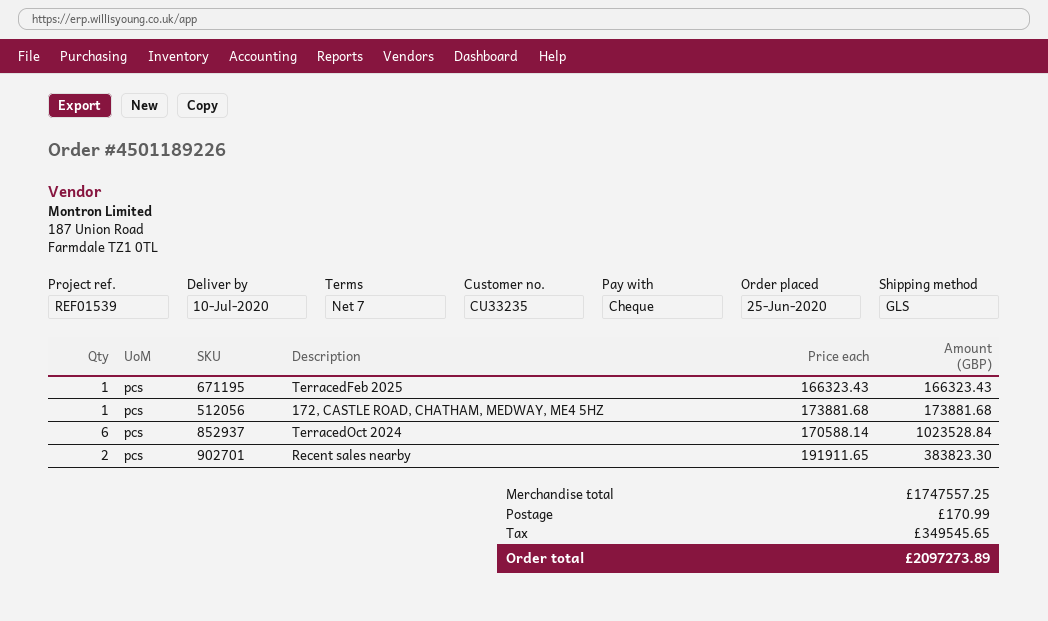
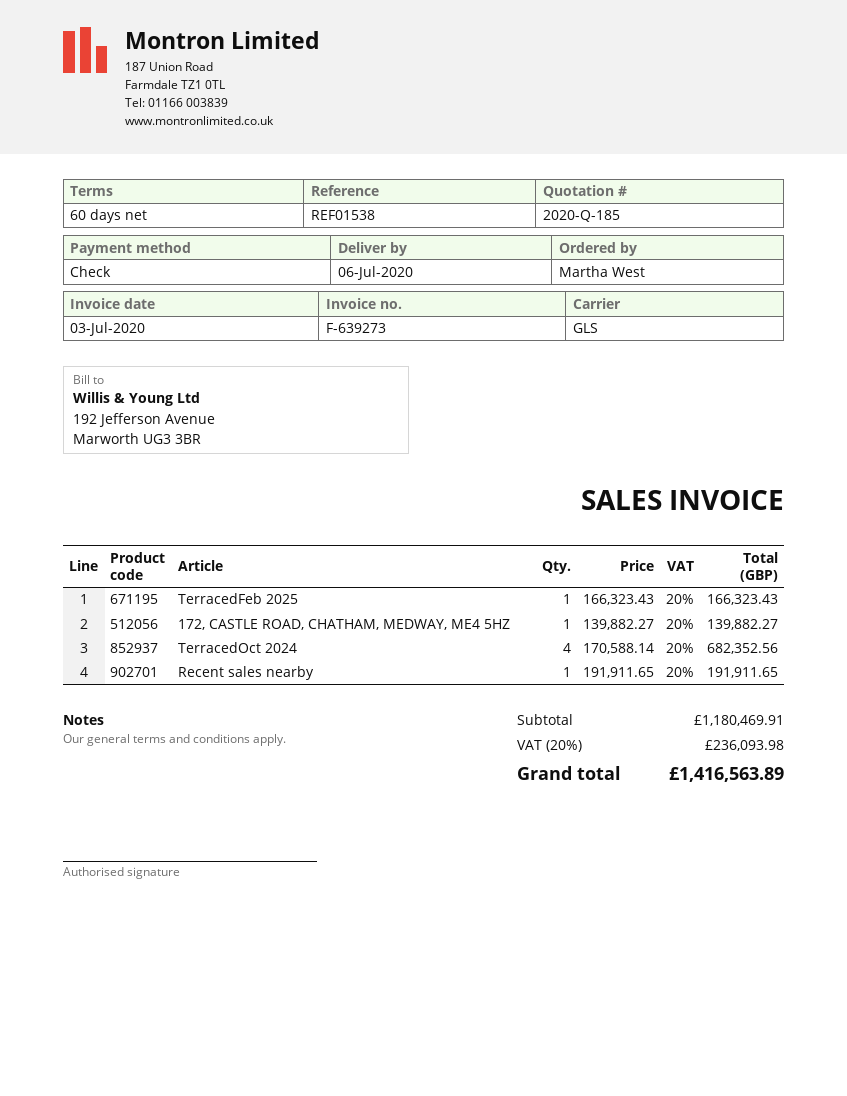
delivery date: 2020-07-10 -> 2020-07-06
payment terms: 7 days -> 60 days
reference: REF01539 -> REF01538
172, CASTLE ROAD, CHATHAM, MEDWAY, ME4 5HZ: 1 x 173881.68 = 173881.68 -> 1 x 139882.27 = 139882.27
TerracedOct 2024: 6 x 170588.14 = 1023528.84 -> 4 x 170588.14 = 682352.56
Recent sales nearby: 2 x 191911.65 = 383823.30 -> 1 x 191911.65 = 191911.65
subtotal: 1747557.25 -> 1180469.91
shipping: 170.99 -> none
tax: 349545.65 -> 236093.98
total: 2097273.89 -> 1416563.89

